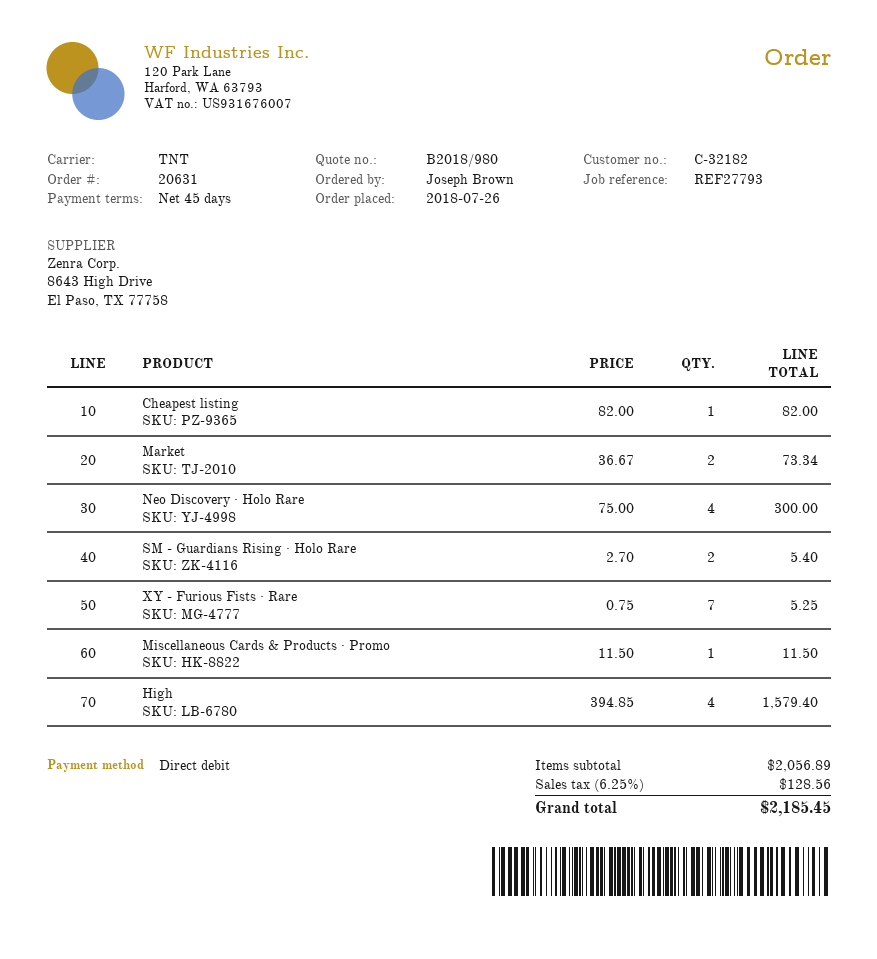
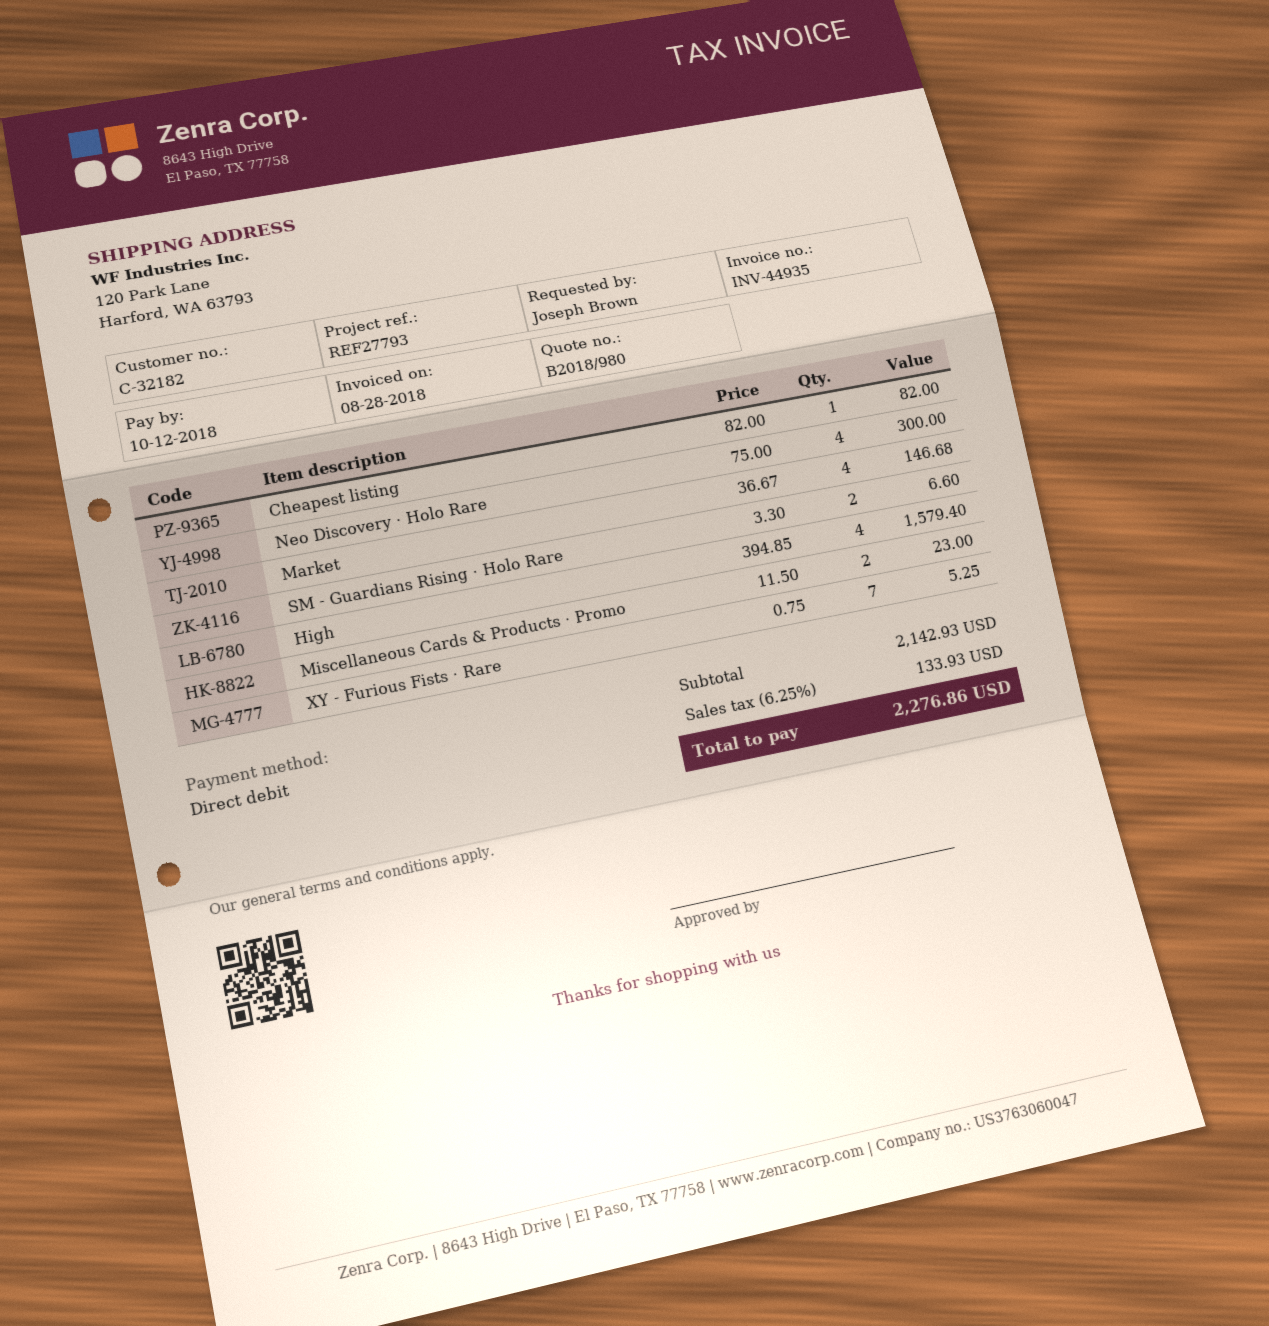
Market: 2 x 36.67 = 73.34 -> 4 x 36.67 = 146.68
SM - Guardians Rising · Holo Rare: 2 x 2.70 = 5.40 -> 2 x 3.30 = 6.60
Miscellaneous Cards & Products · Promo: 1 x 11.50 = 11.50 -> 2 x 11.50 = 23.00
subtotal: 2056.89 -> 2142.93
tax: 6.25% = 128.56 -> 6.25% = 133.93
total: 2185.45 -> 2276.86

